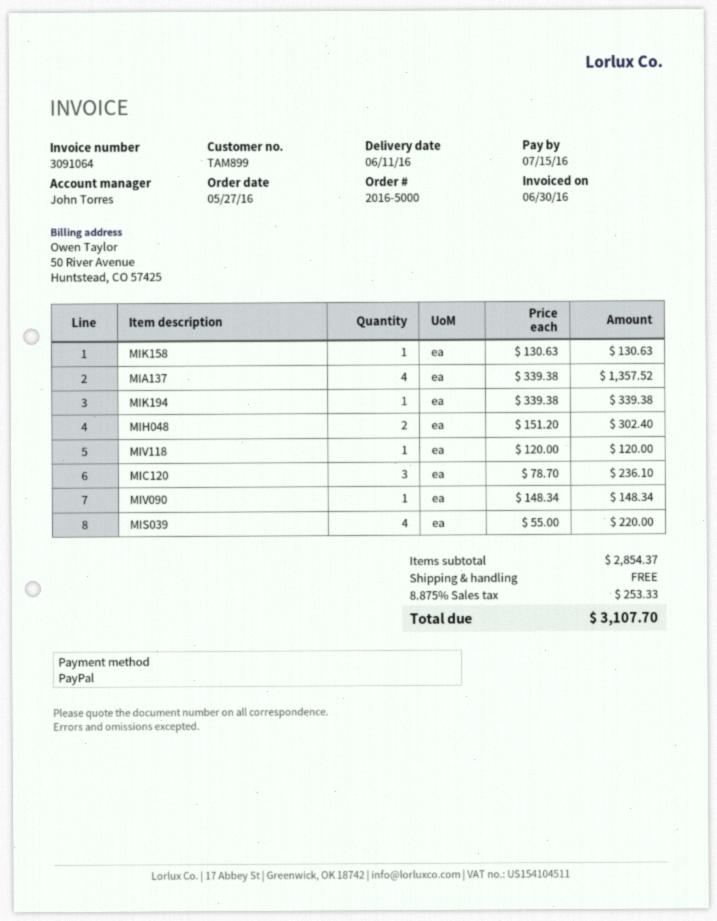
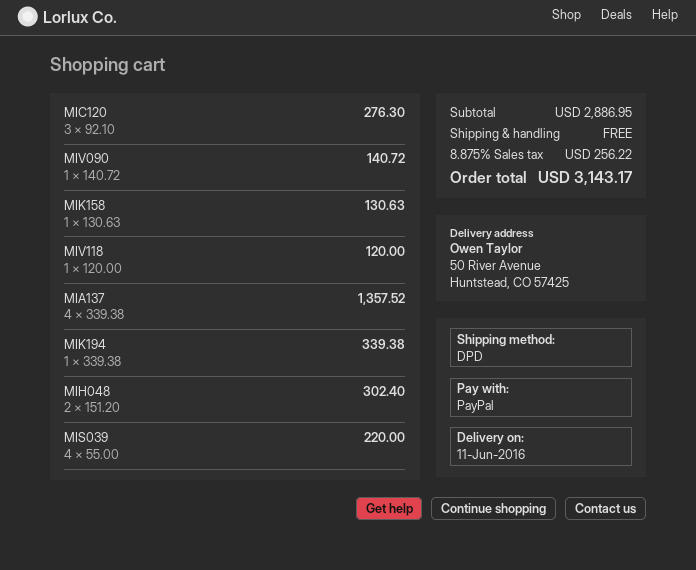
MIC120: 3 x 78.70 = 236.10 -> 3 x 92.10 = 276.30
MIV090: 1 x 148.34 = 148.34 -> 1 x 140.72 = 140.72
subtotal: 2854.37 -> 2886.95
tax: 8.875% = 253.33 -> 8.875% = 256.22
total: 3107.70 -> 3143.17

